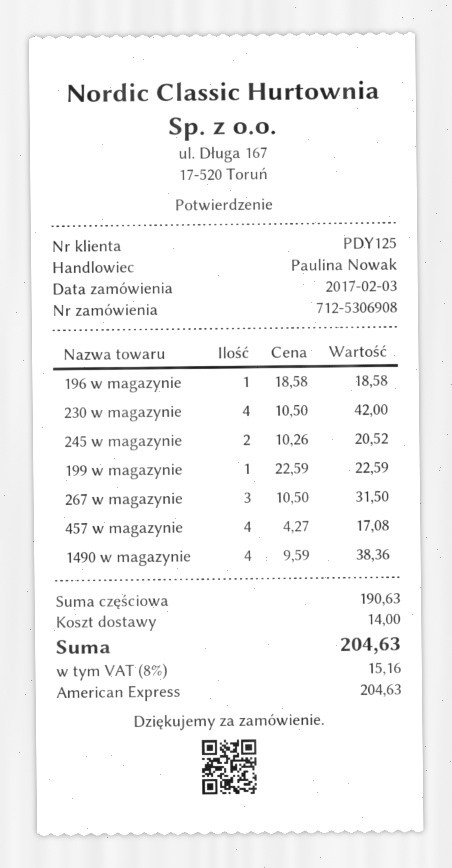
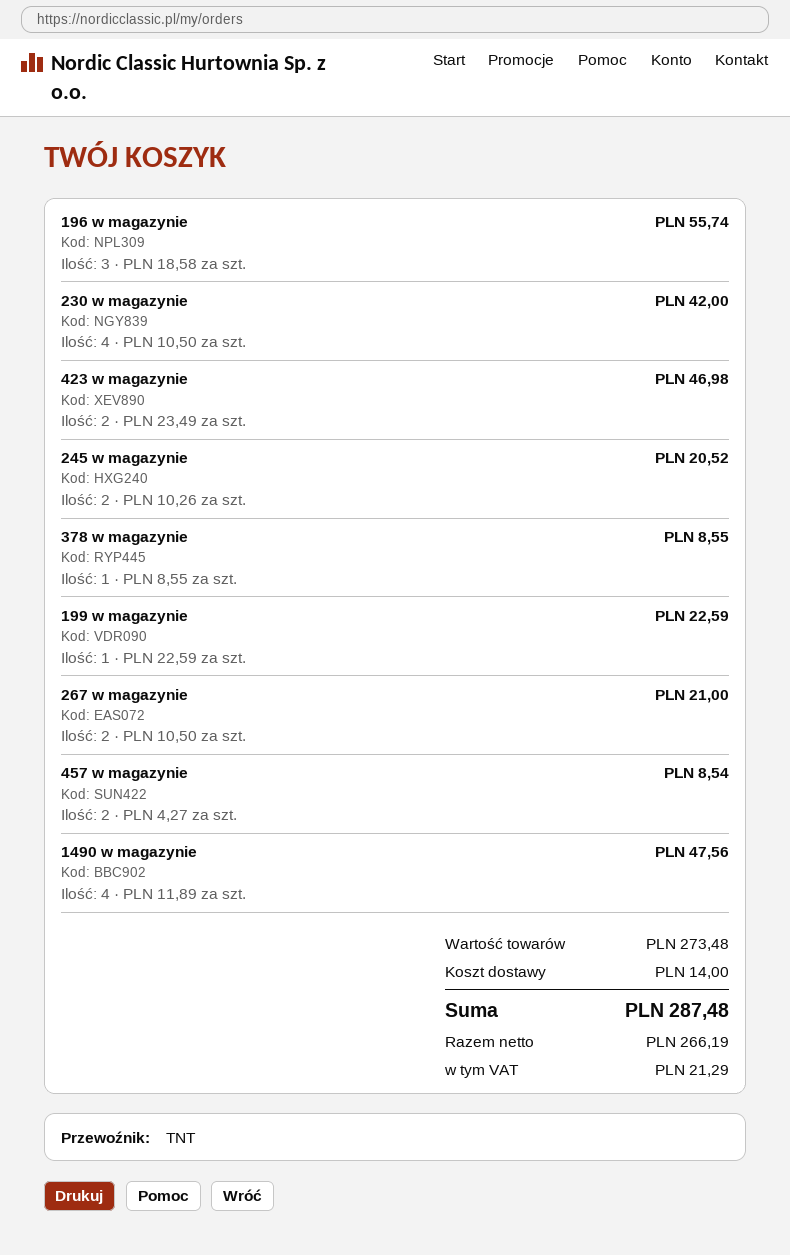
196 w magazynie: 1 x 18.58 = 18.58 -> 3 x 18.58 = 55.74
267 w magazynie: 3 x 10.50 = 31.50 -> 2 x 10.50 = 21.00
457 w magazynie: 4 x 4.27 = 17.08 -> 2 x 4.27 = 8.54
1490 w magazynie: 4 x 9.59 = 38.36 -> 4 x 11.89 = 47.56
423 w magazynie: none -> 2 x 23.49 = 46.98
378 w magazynie: none -> 1 x 8.55 = 8.55
subtotal: 190.63 -> 273.48
tax: 15.16 -> 21.29
total: 204.63 -> 287.48

